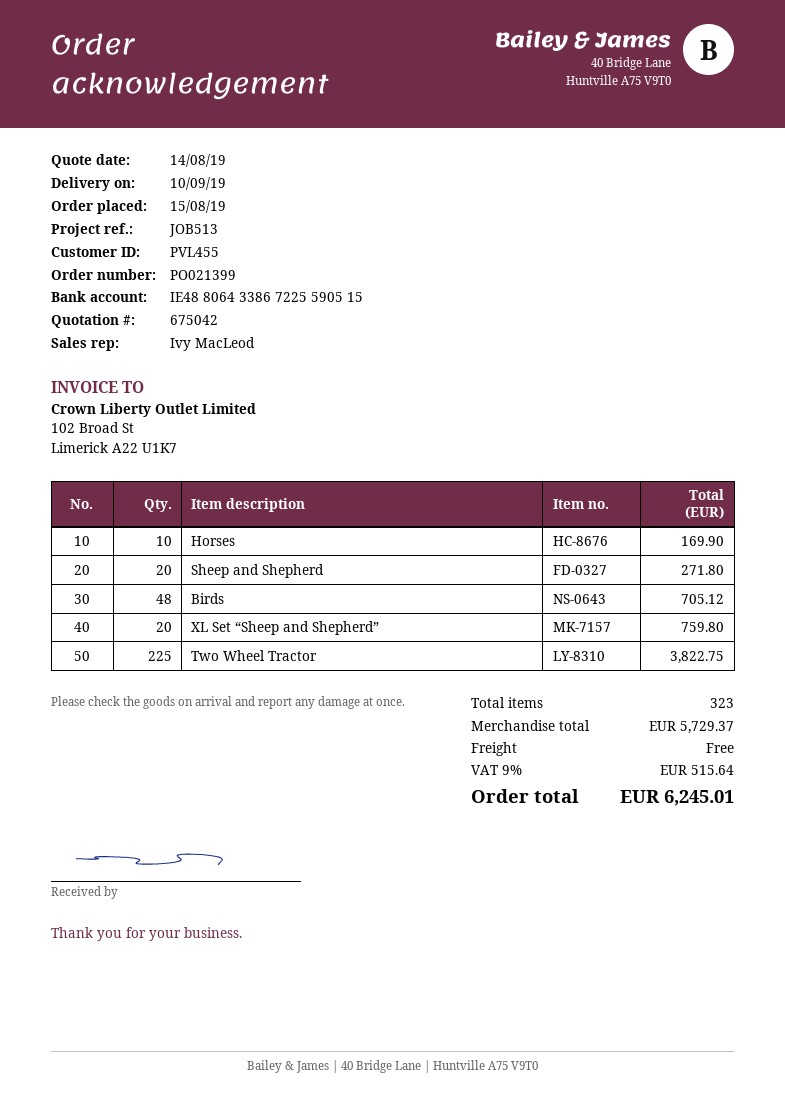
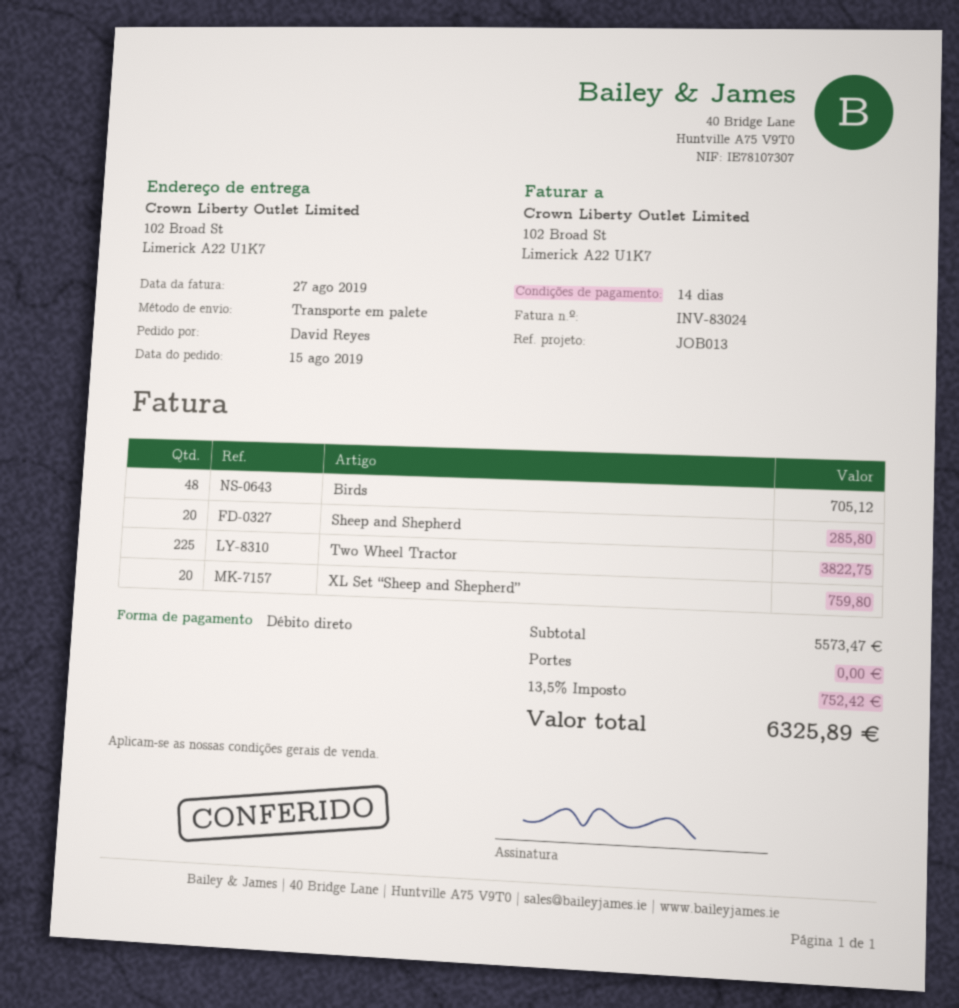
reference: JOB513 -> JOB013
Horses: 10 for 169.90 -> none
Sheep and Shepherd: 20 for 271.80 -> 20 for 285.80
subtotal: 5729.37 -> 5573.47
tax: 9% = 515.64 -> 13.5% = 752.42
total: 6245.01 -> 6325.89

